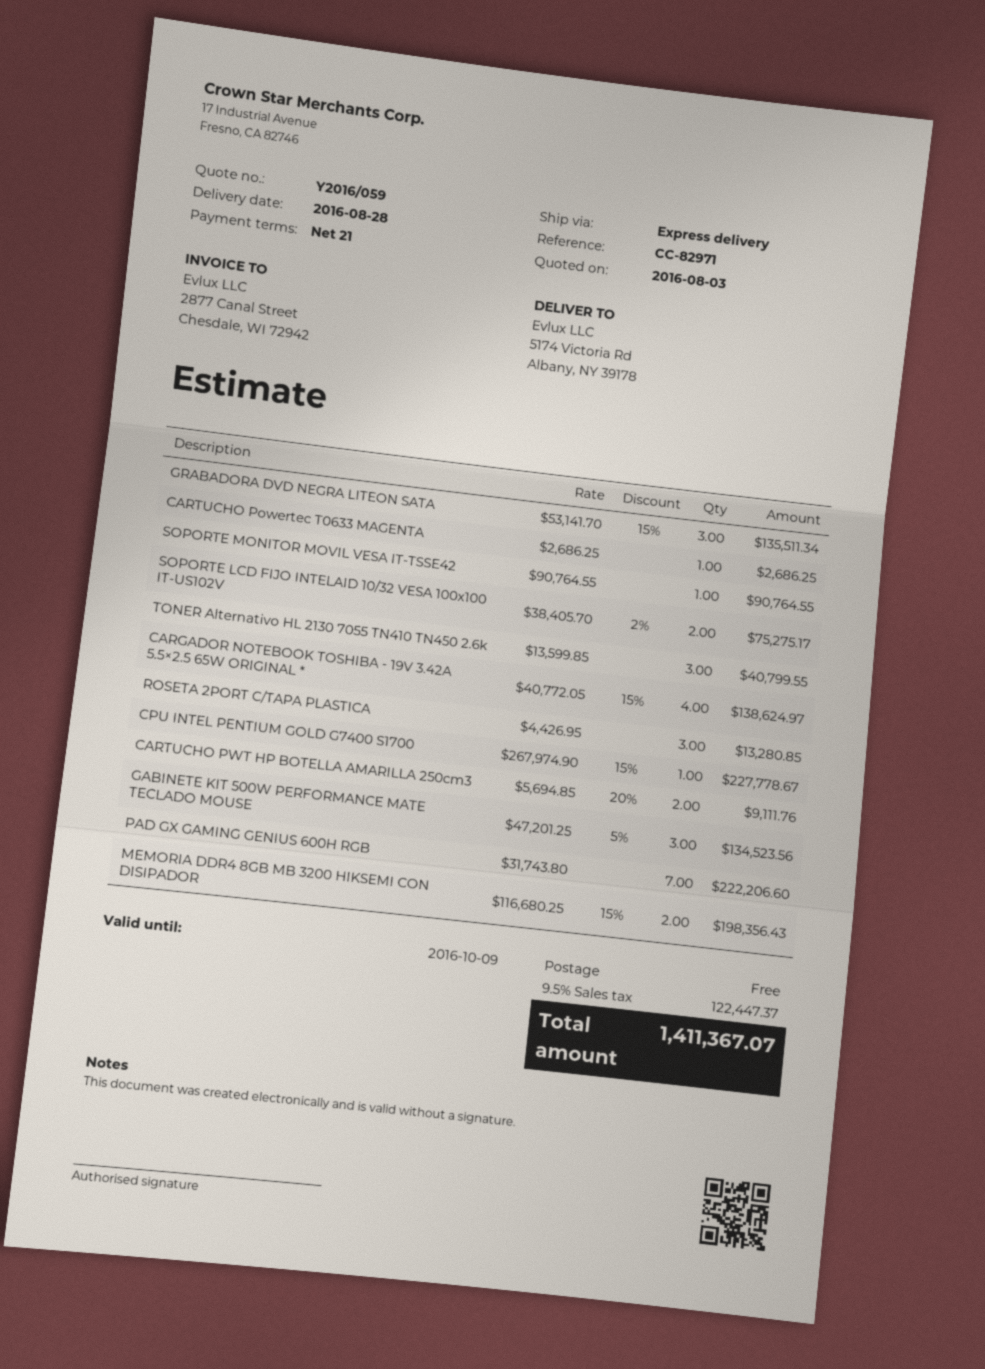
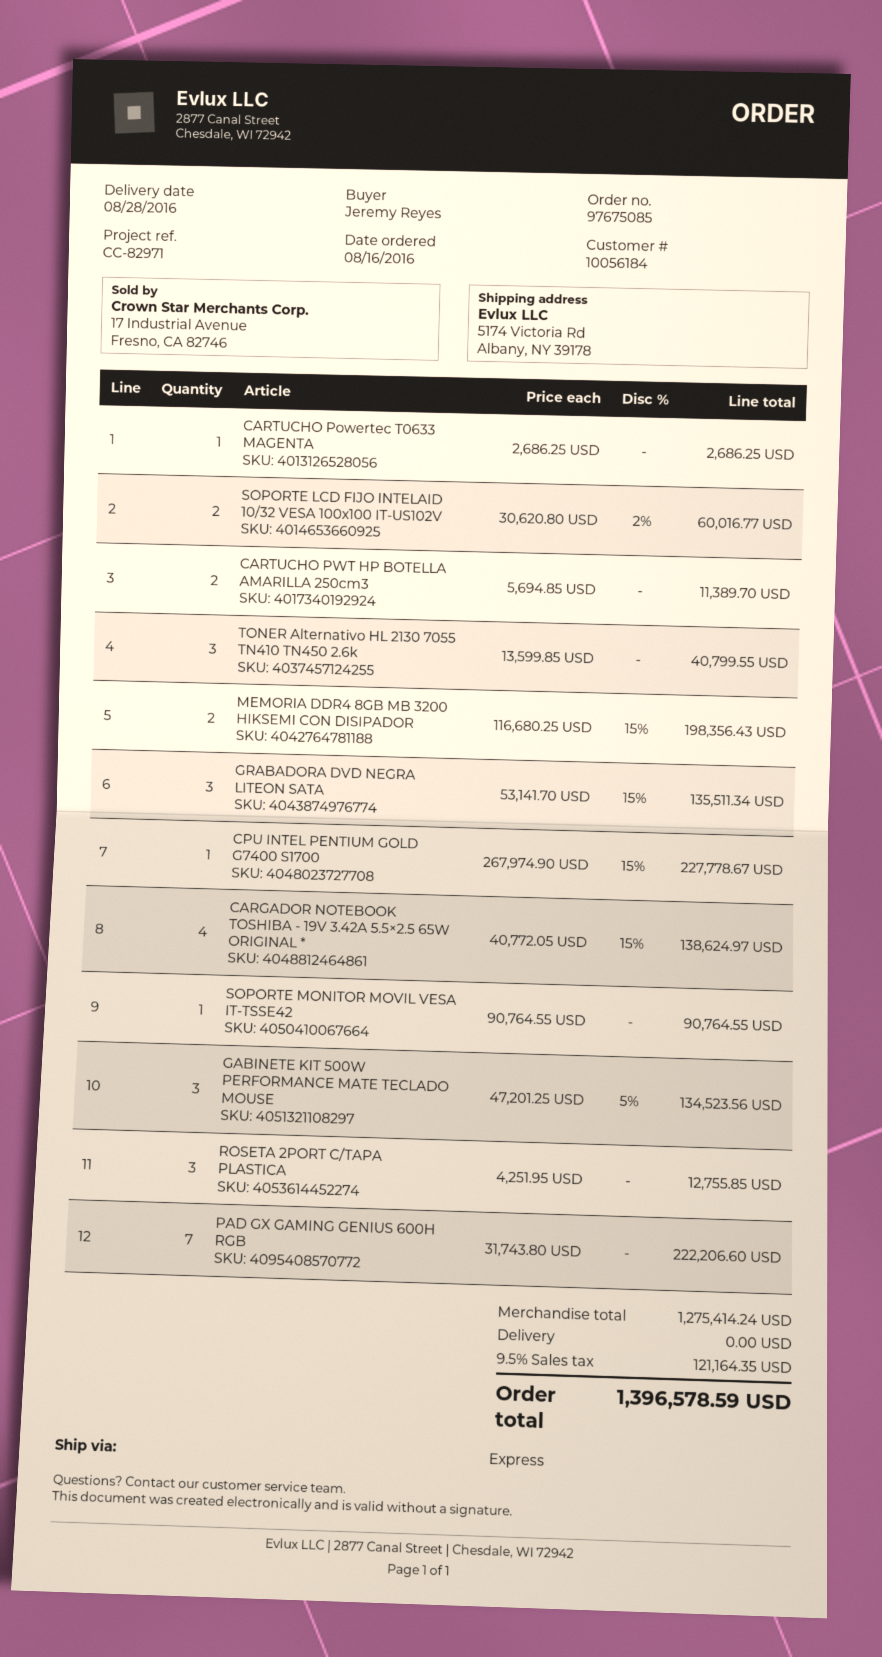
SOPORTE LCD FIJO INTELAID 10/32 VESA 100x100 IT-US102V: 2 x 38405.70 - 2% = 75275.17 -> 2 x 30620.80 - 2% = 60016.77
ROSETA 2PORT C/TAPA PLASTICA: 3 x 4426.95 = 13280.85 -> 3 x 4251.95 = 12755.85
CARTUCHO PWT HP BOTELLA AMARILLA 250cm3: 2 x 5694.85 - 20% = 9111.76 -> 2 x 5694.85 = 11389.70
tax: 9.5% = 122447.37 -> 9.5% = 121164.35
total: 1411367.07 -> 1396578.59

